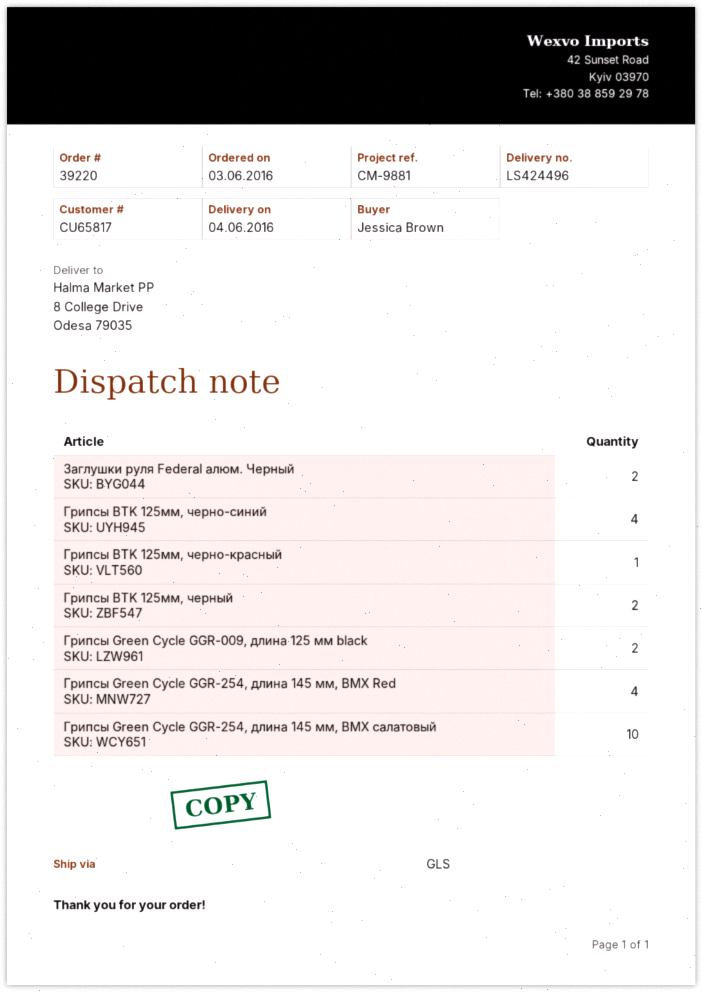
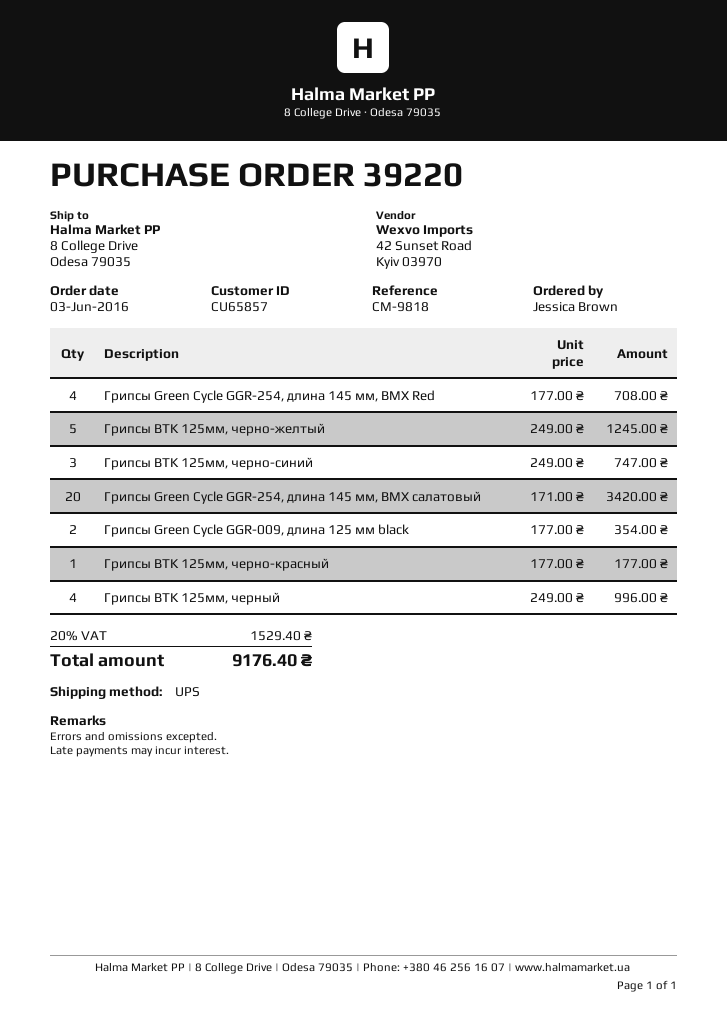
customer number: CU65817 -> CU65857
reference: CM-9881 -> CM-9818
shipping method: GLS -> UPS
Заглушки руля Federal алюм. Черный: 2 -> none
Грипсы BTK 125мм, черно-синий: 4 -> 3
Грипсы BTK 125мм, черный: 2 -> 4
Грипсы Green Cycle GGR-254, длина 145 мм, BMX салатовый: 10 -> 20
Грипсы BTK 125мм, черно-желтый: none -> 5

